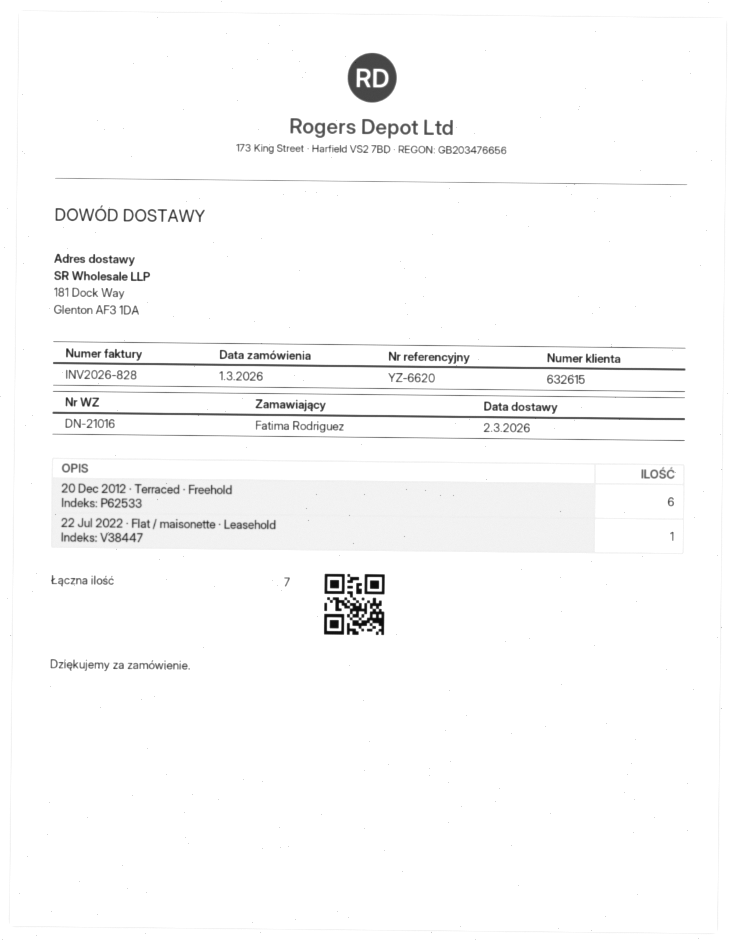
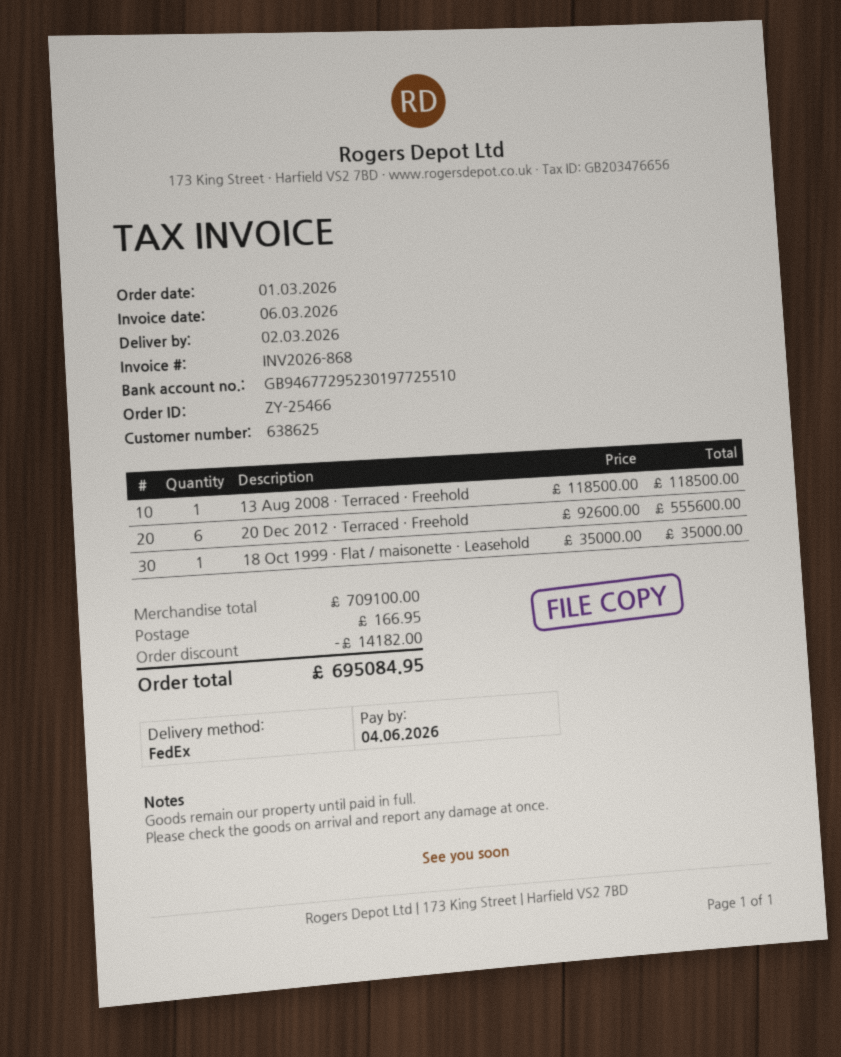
invoice number: INV2026-828 -> INV2026-868
customer number: 632615 -> 638625
22 Jul 2022 · Flat / maisonette · Leasehold: 1 -> none
13 Aug 2008 · Terraced · Freehold: none -> 1
18 Oct 1999 · Flat / maisonette · Leasehold: none -> 1

